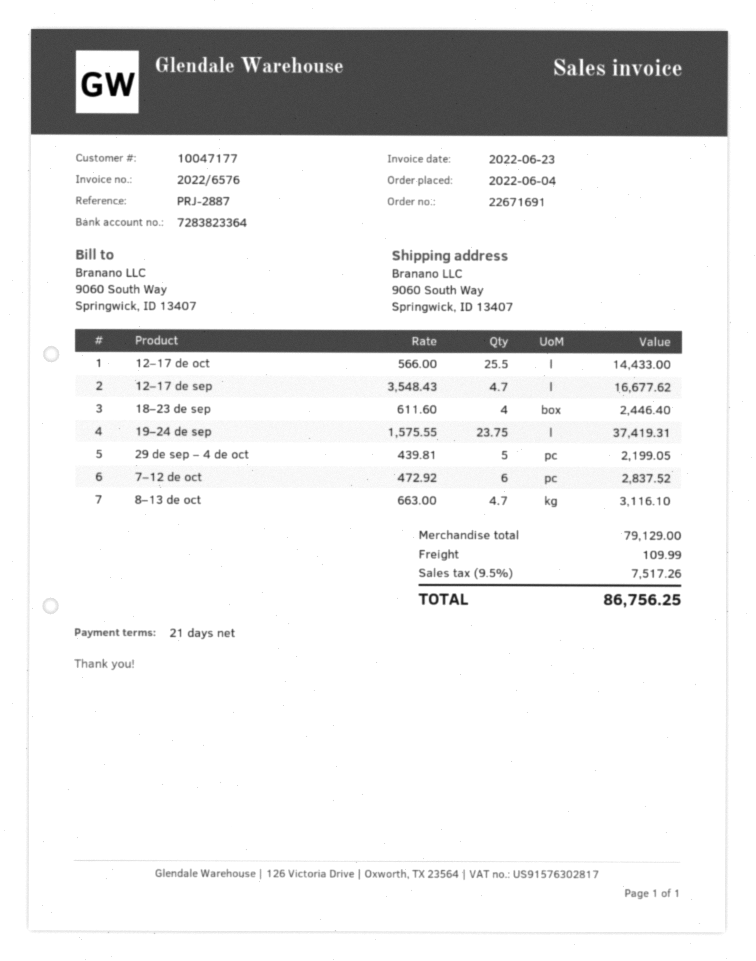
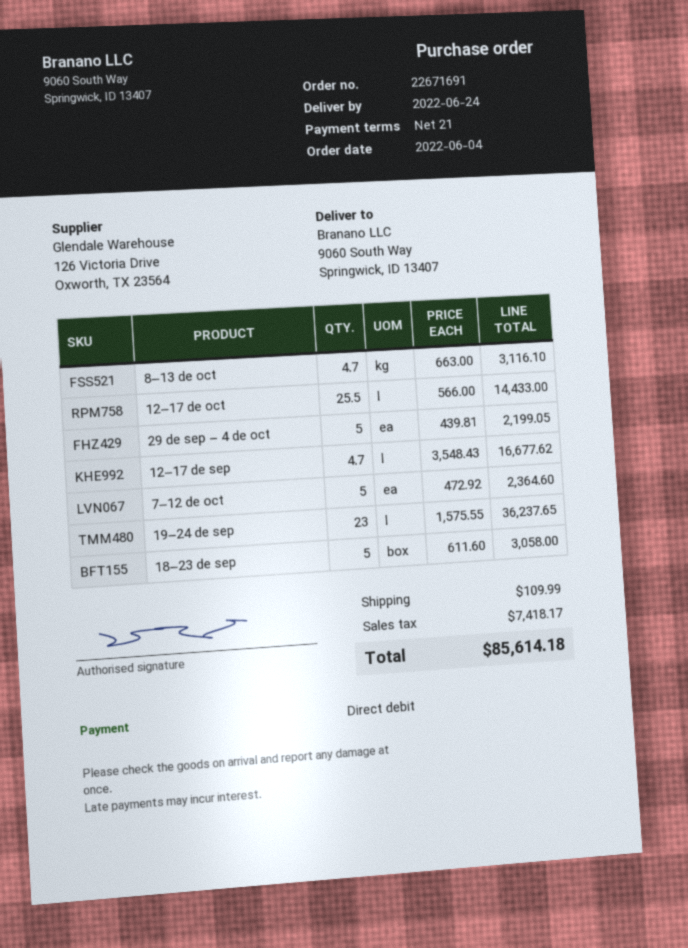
18–23 de sep: 4 x 611.60 = 2446.40 -> 5 x 611.60 = 3058.00
19–24 de sep: 23.75 x 1575.55 = 37419.31 -> 23 x 1575.55 = 36237.65
7–12 de oct: 6 x 472.92 = 2837.52 -> 5 x 472.92 = 2364.60
tax: 7517.26 -> 7418.17
total: 86756.25 -> 85614.18

